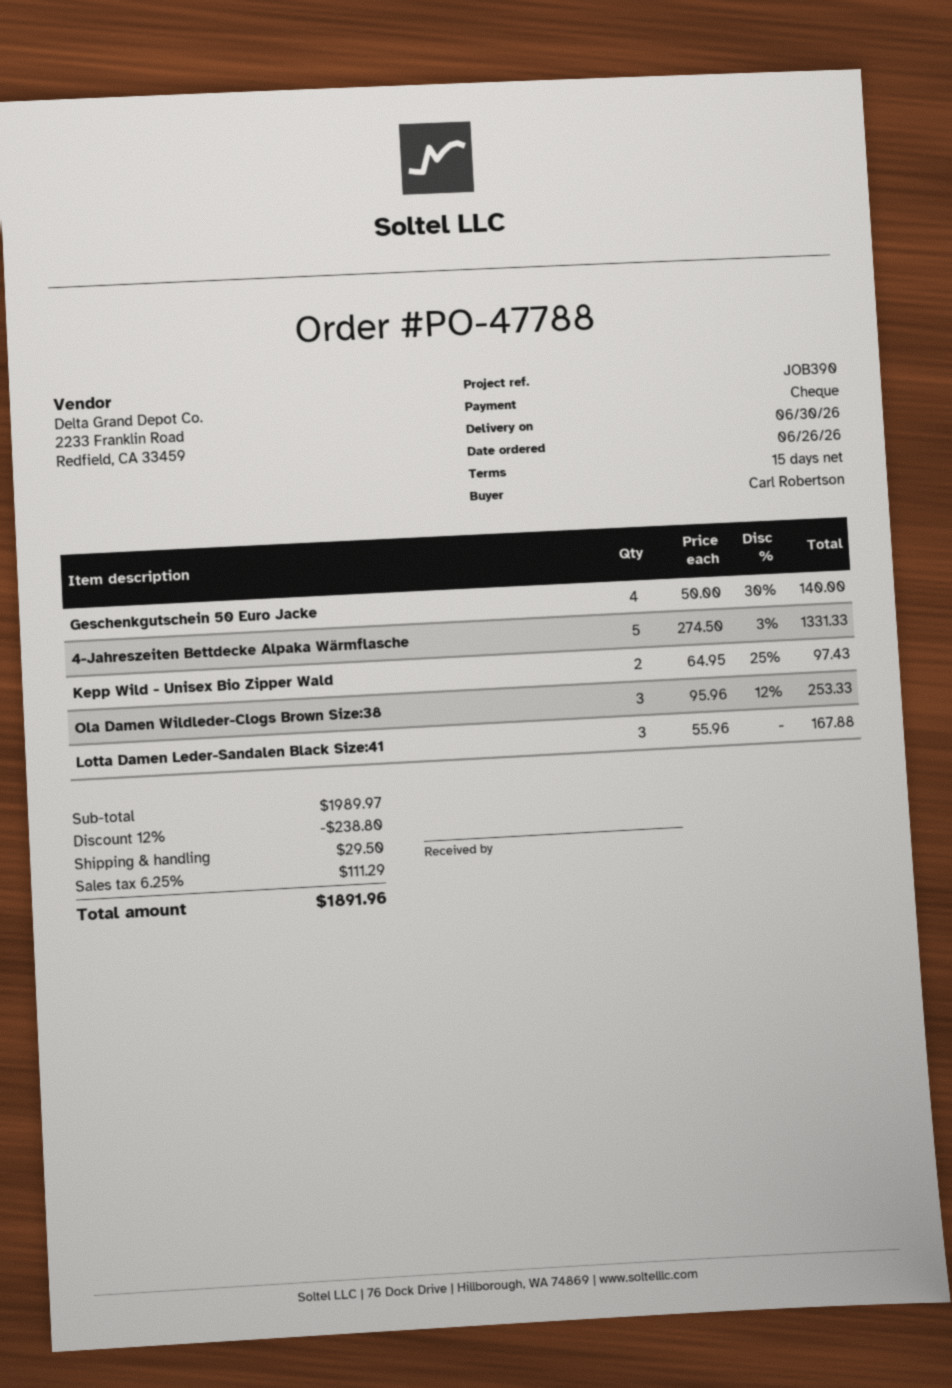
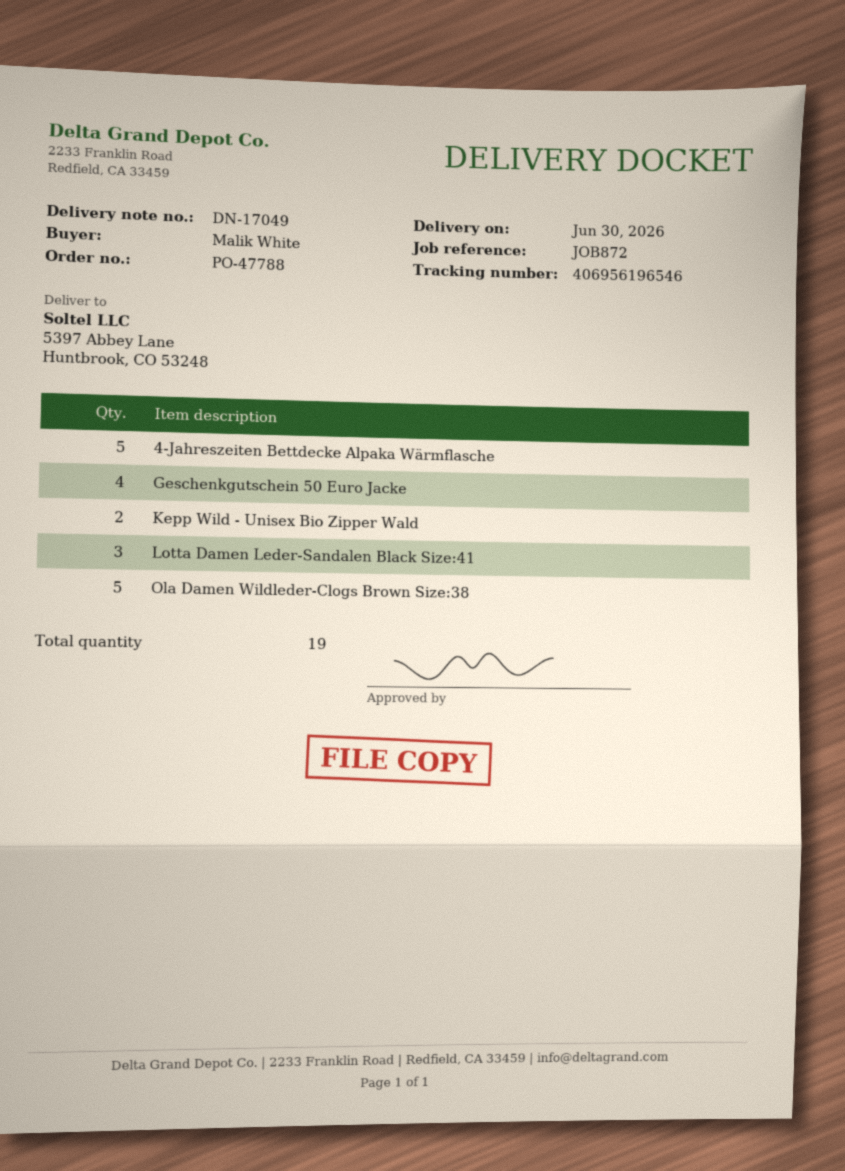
reference: JOB390 -> JOB872
ordered by: Carl Robertson -> Malik White
Ola Damen Wildleder-Clogs Brown Size:38: 3 -> 5

